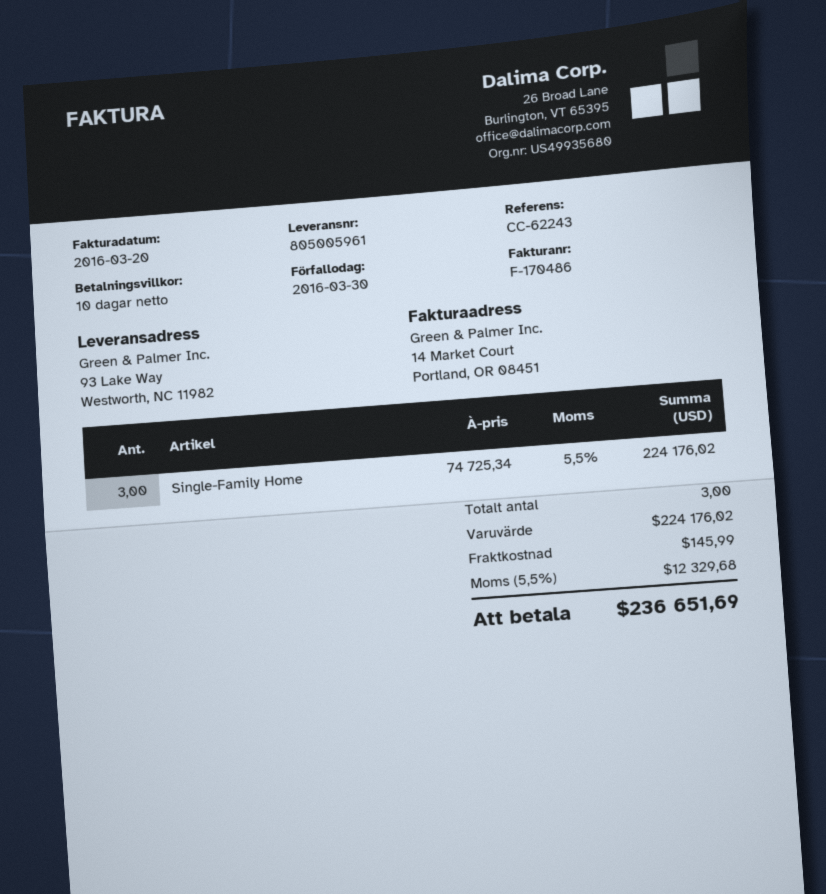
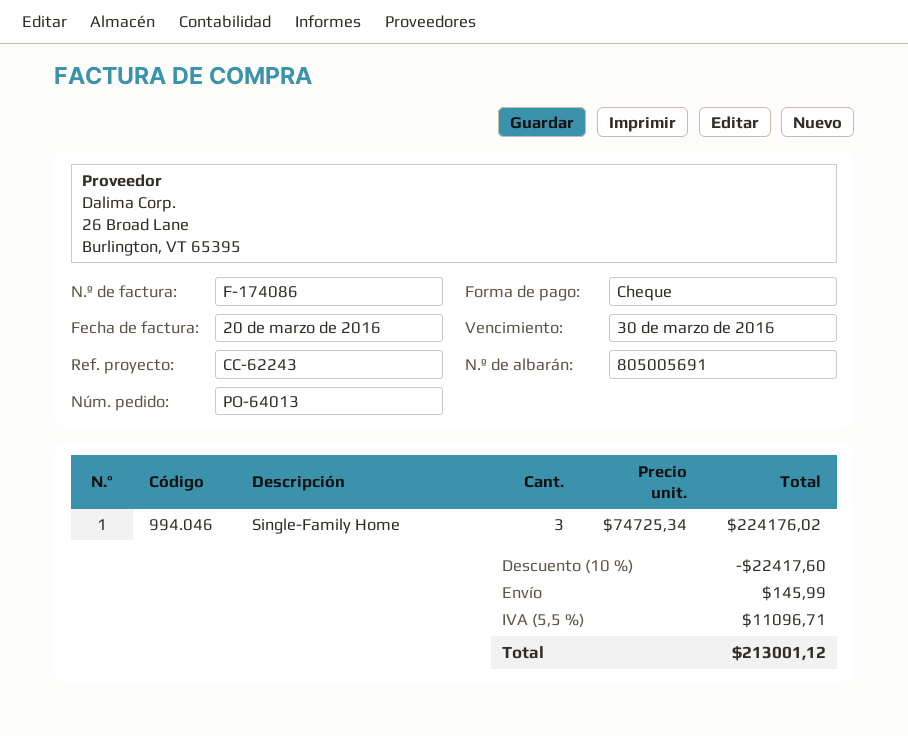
delivery note number: 805005961 -> 805005691
invoice number: F-170486 -> F-174086
discount: none -> 10% = 22417.60
tax: 5.5% = 12329.68 -> 5.5% = 11096.71
total: 236651.69 -> 213001.12

